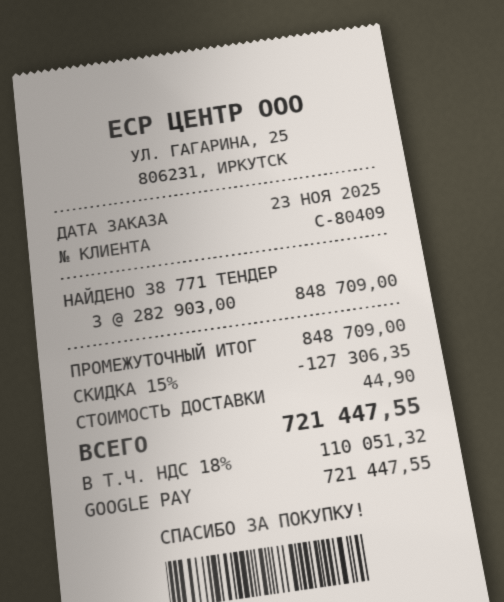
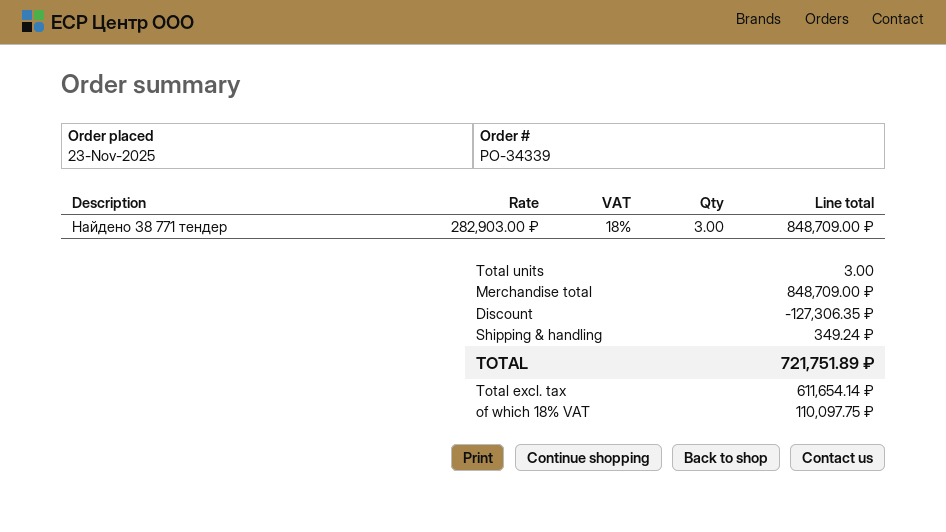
shipping: 44.90 -> 349.24
tax: 18% = 110051.32 -> 18% = 110097.75
total: 721447.55 -> 721751.89

